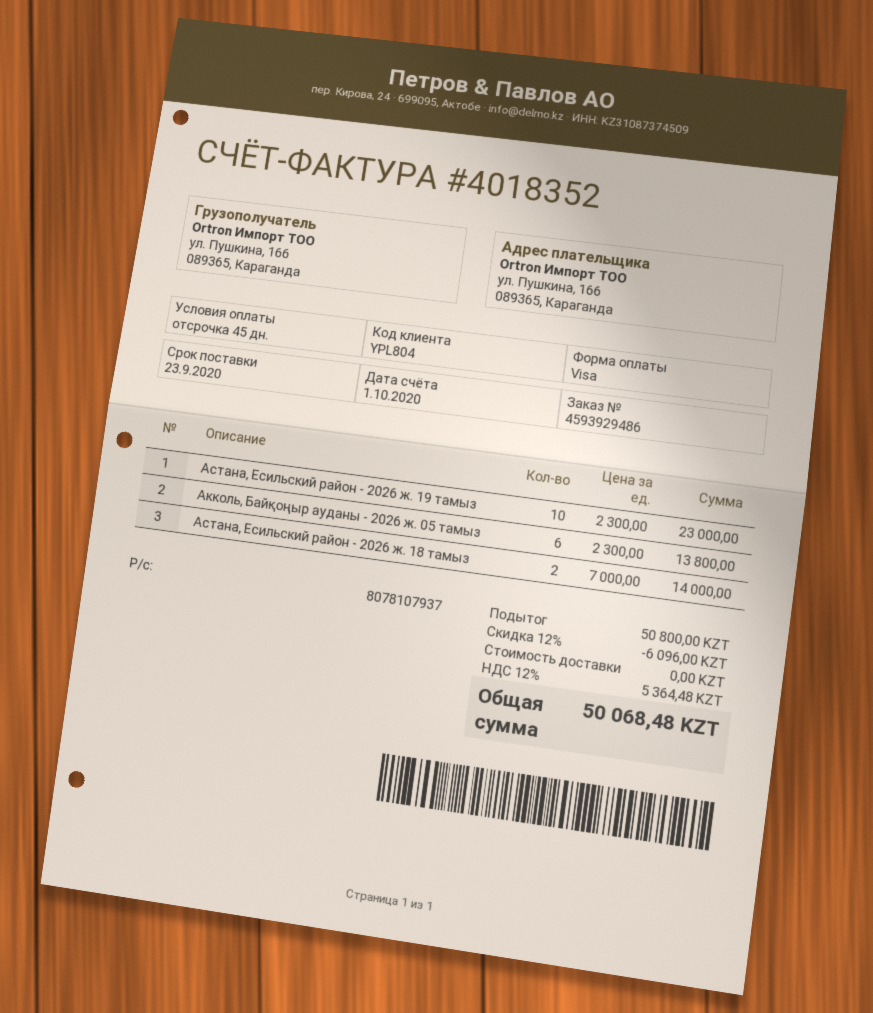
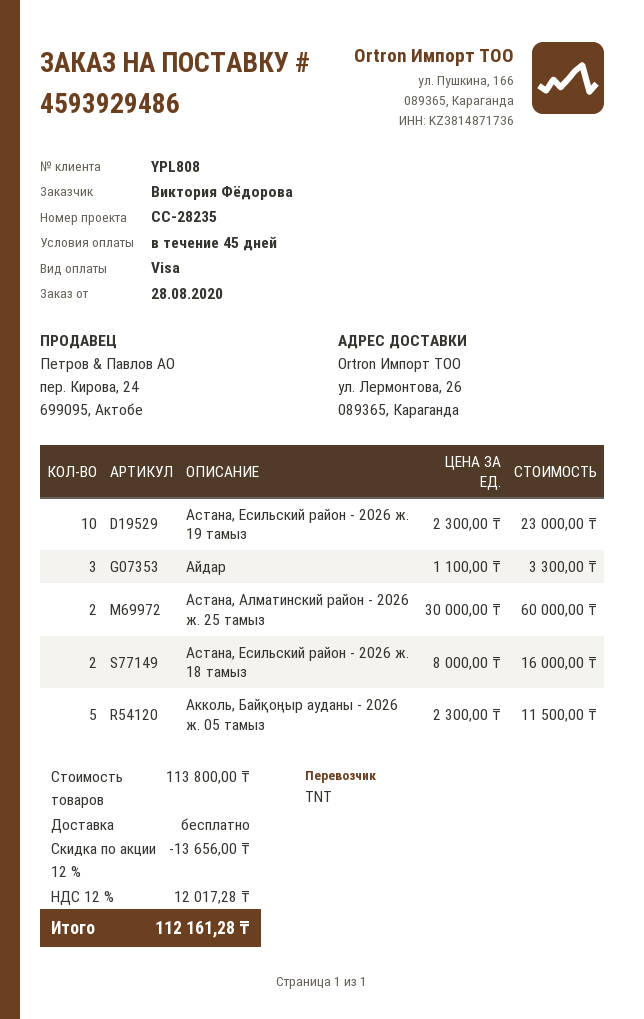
customer number: YPL804 -> YPL808
ship to: ул. Пушкина, 166, 089365, Караганда -> ул. Лермонтова, 26, 089365, Караганда
Акколь, Байқоңыр ауданы - 2026 ж. 05 тамыз: 6 x 2300.00 = 13800.00 -> 5 x 2300.00 = 11500.00
Астана, Есильский район - 2026 ж. 18 тамыз: 2 x 7000.00 = 14000.00 -> 2 x 8000.00 = 16000.00
Айдар: none -> 3 x 1100.00 = 3300.00
Астана, Алматинский район - 2026 ж. 25 тамыз: none -> 2 x 30000.00 = 60000.00
subtotal: 50800.00 -> 113800.00
discount: 12% = 6096.00 -> 12% = 13656.00
tax: 12% = 5364.48 -> 12% = 12017.28
total: 50068.48 -> 112161.28

